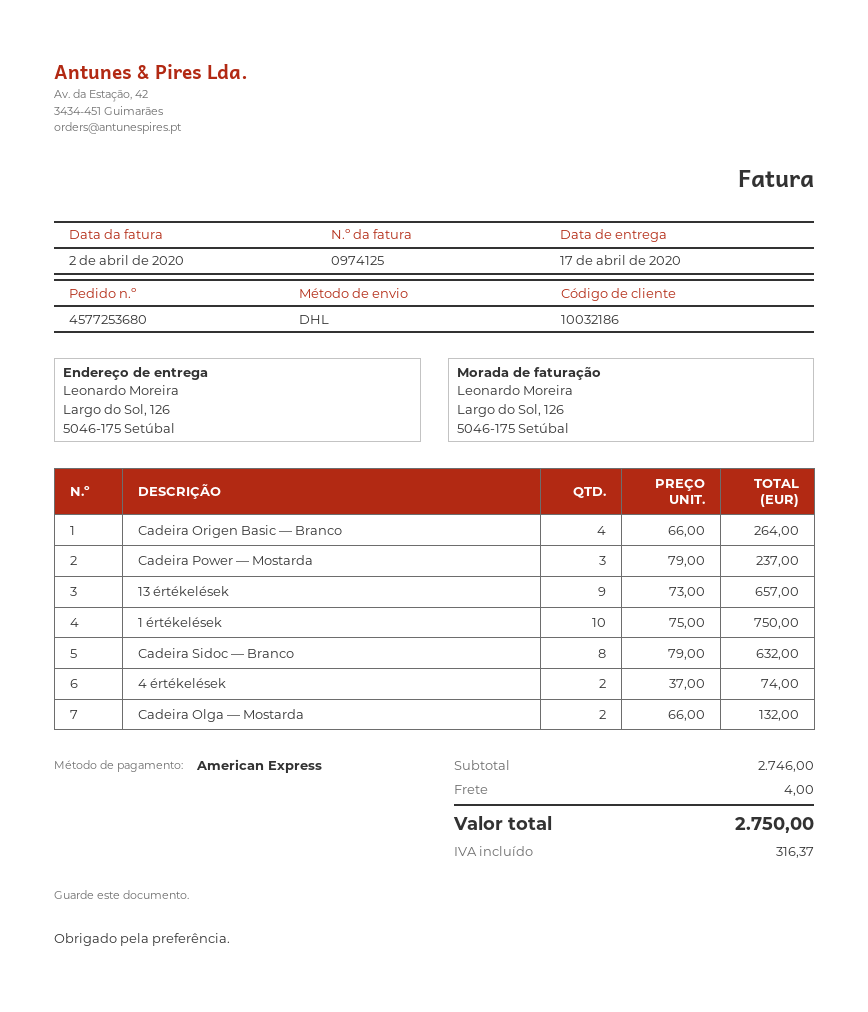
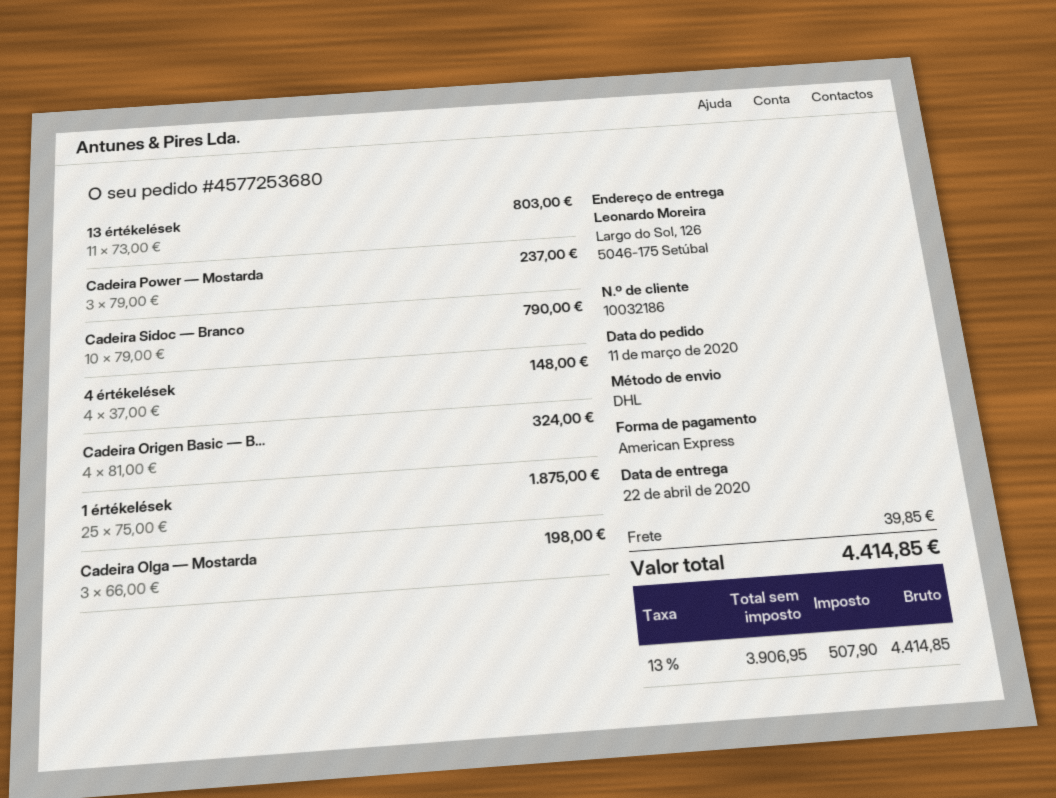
delivery date: 2020-04-17 -> 2020-04-22
Cadeira Origen Basic — Branco: 4 x 66.00 = 264.00 -> 4 x 81.00 = 324.00
13 értékelések: 9 x 73.00 = 657.00 -> 11 x 73.00 = 803.00
1 értékelések: 10 x 75.00 = 750.00 -> 25 x 75.00 = 1875.00
Cadeira Sidoc — Branco: 8 x 79.00 = 632.00 -> 10 x 79.00 = 790.00
4 értékelések: 2 x 37.00 = 74.00 -> 4 x 37.00 = 148.00
Cadeira Olga — Mostarda: 2 x 66.00 = 132.00 -> 3 x 66.00 = 198.00
shipping: 4.00 -> 39.85
tax: 316.37 -> 507.90
total: 2750.00 -> 4414.85

